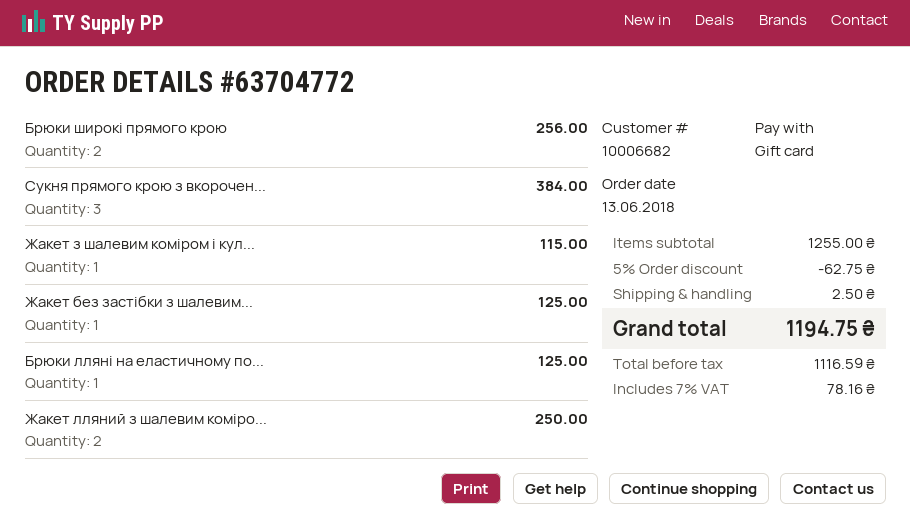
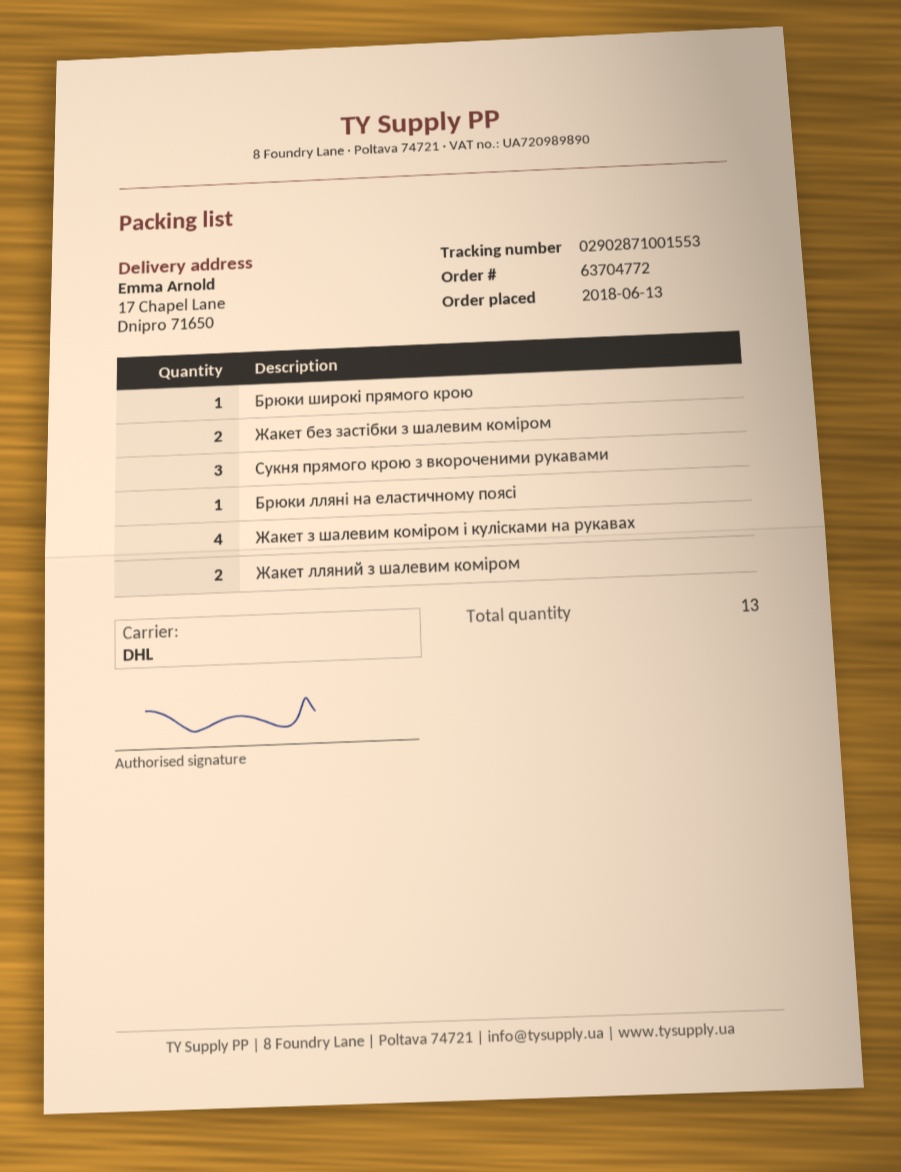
Брюки широкі прямого крою: 2 -> 1
Жакет з шалевим коміром і кул...: 1 -> 4
Жакет без застібки з шалевим...: 1 -> 2

